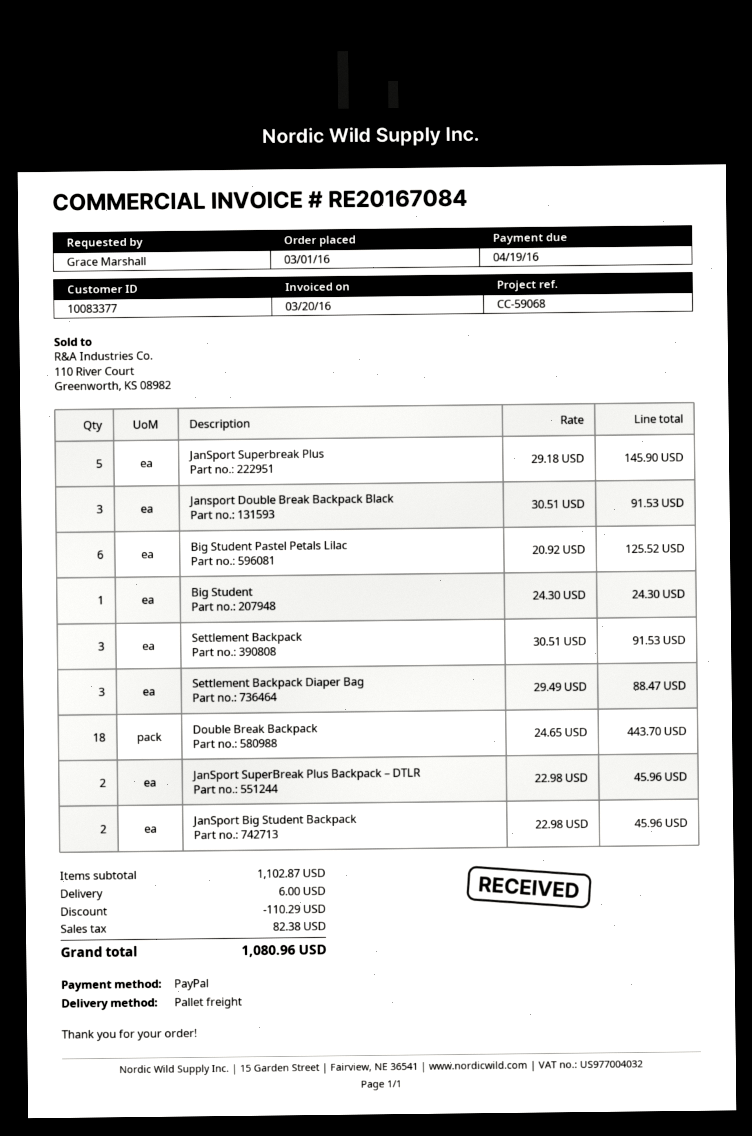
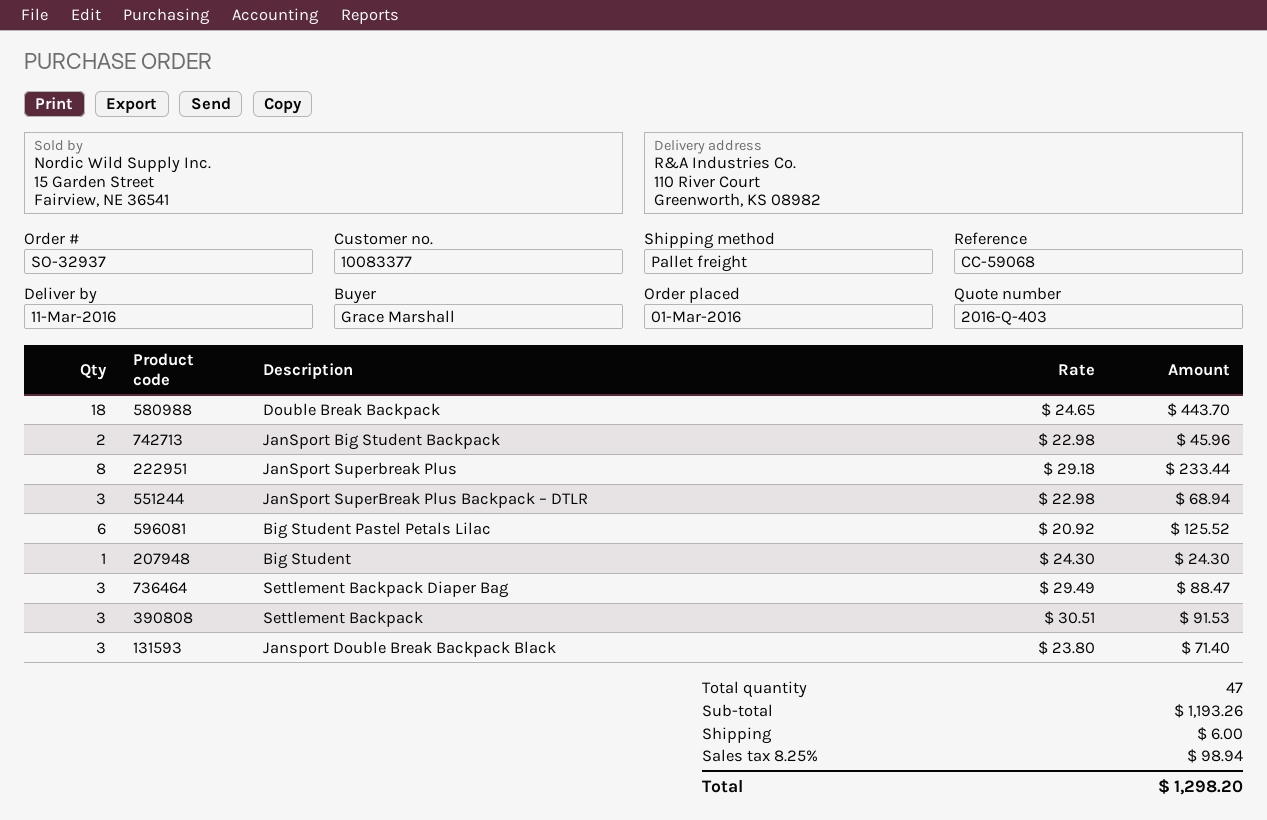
JanSport Superbreak Plus: 5 x 29.18 = 145.90 -> 8 x 29.18 = 233.44
Jansport Double Break Backpack Black: 3 x 30.51 = 91.53 -> 3 x 23.80 = 71.40
JanSport SuperBreak Plus Backpack – DTLR: 2 x 22.98 = 45.96 -> 3 x 22.98 = 68.94
subtotal: 1102.87 -> 1193.26
discount: 110.29 -> none
tax: 82.38 -> 98.94
total: 1080.96 -> 1298.20

